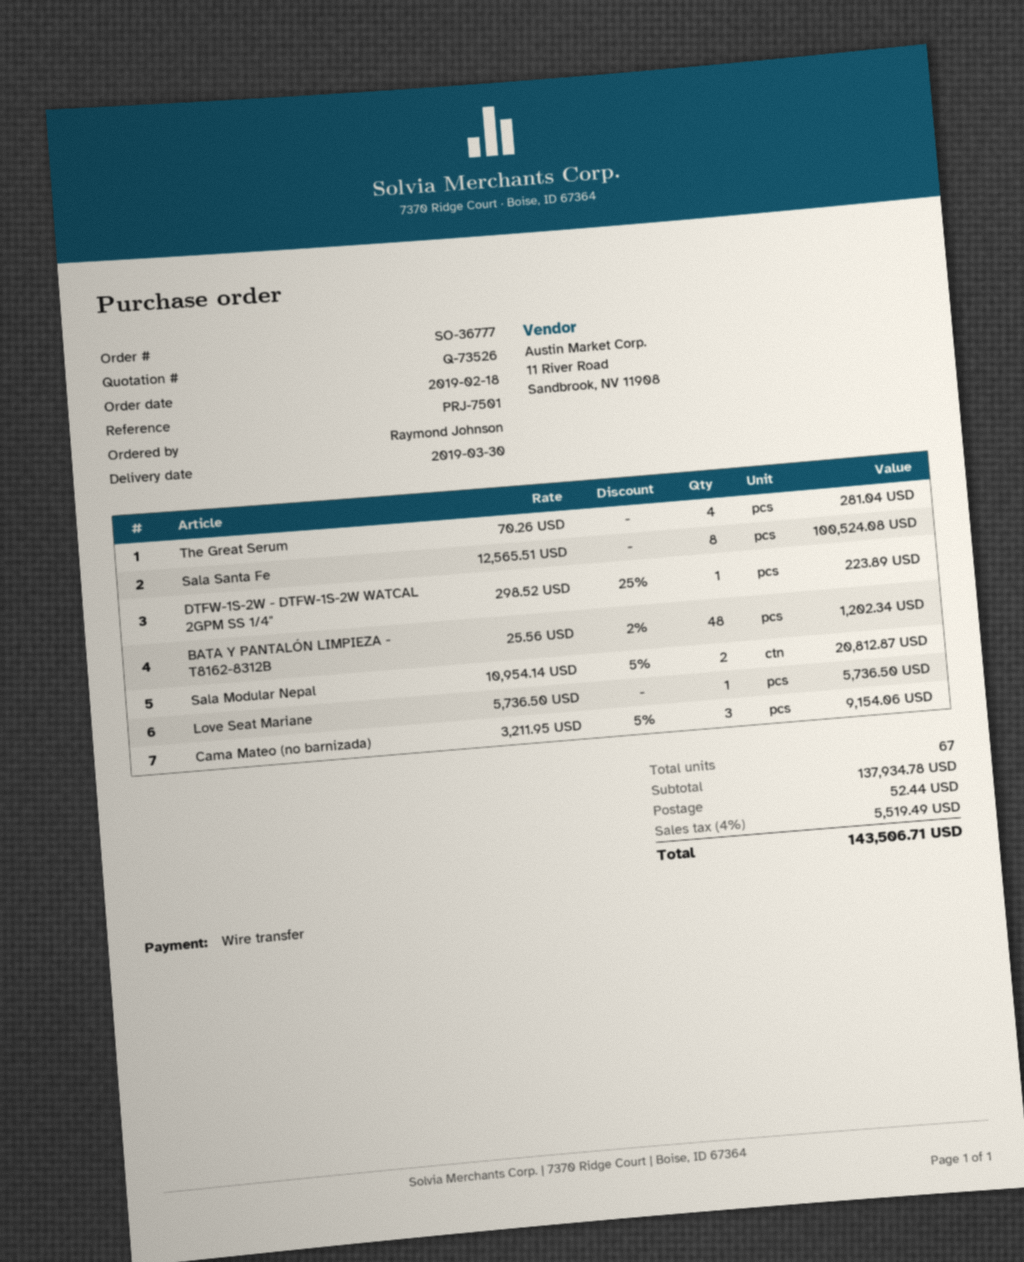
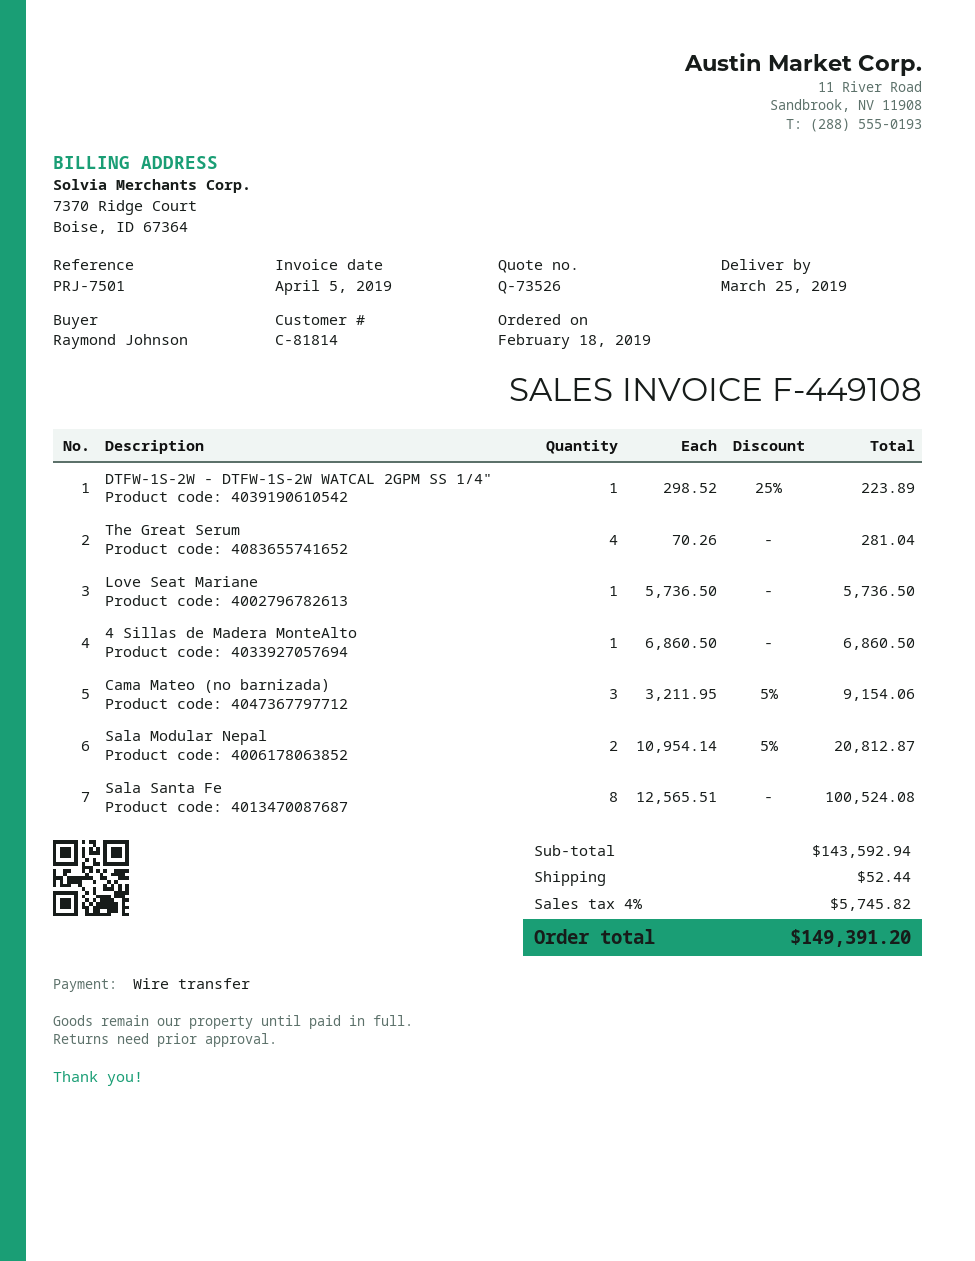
delivery date: 2019-03-30 -> 2019-03-25
BATA Y PANTALÓN LIMPIEZA - T8162-8312B: 48 x 25.56 - 2% = 1202.34 -> none
4 Sillas de Madera MonteAlto: none -> 1 x 6860.50 = 6860.50
subtotal: 137934.78 -> 143592.94
tax: 4% = 5519.49 -> 4% = 5745.82
total: 143506.71 -> 149391.20

